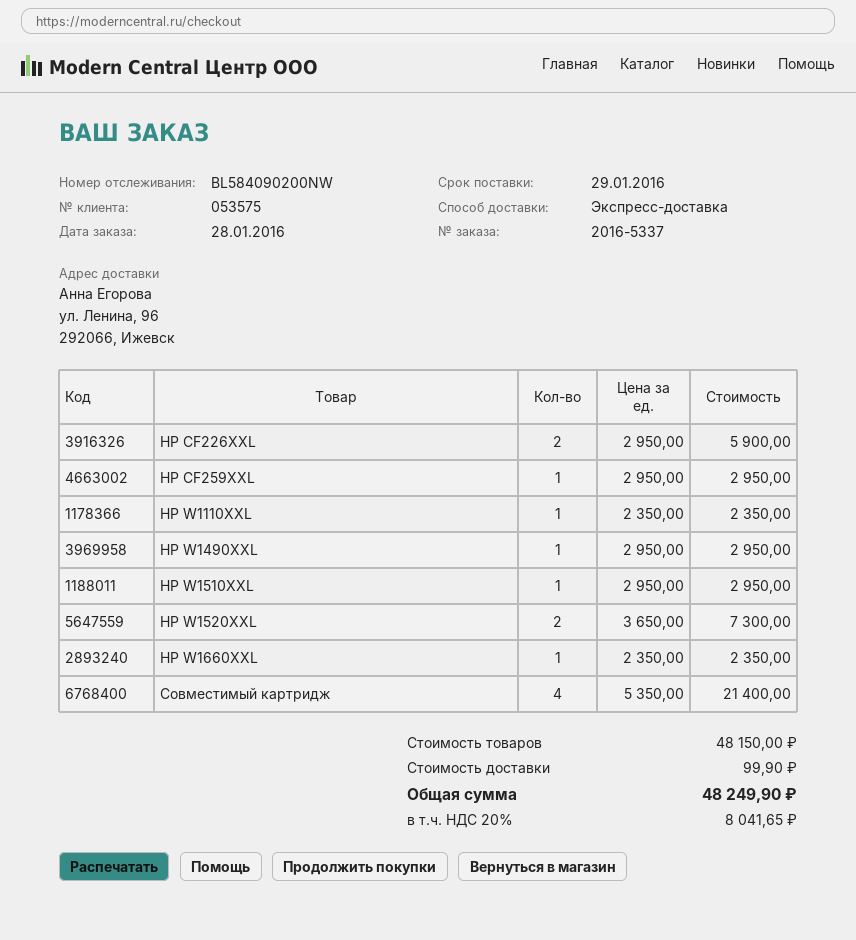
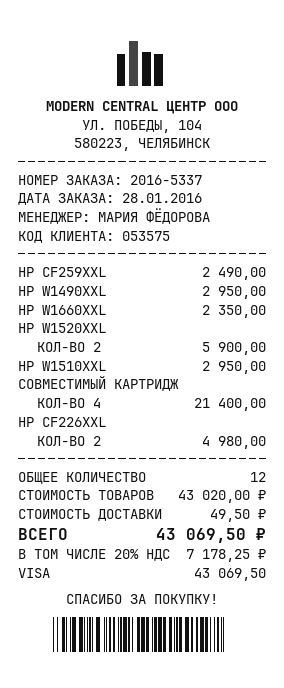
HP CF226XXL: 2 for 5900.00 -> 2 for 4980.00
HP CF259XXL: 1 for 2950.00 -> 1 for 2490.00
HP W1110XXL: 1 for 2350.00 -> none
HP W1520XXL: 2 for 7300.00 -> 2 for 5900.00
subtotal: 48150.00 -> 43020.00
shipping: 99.90 -> 49.50
tax: 20% = 8041.65 -> 20% = 7178.25
total: 48249.90 -> 43069.50

